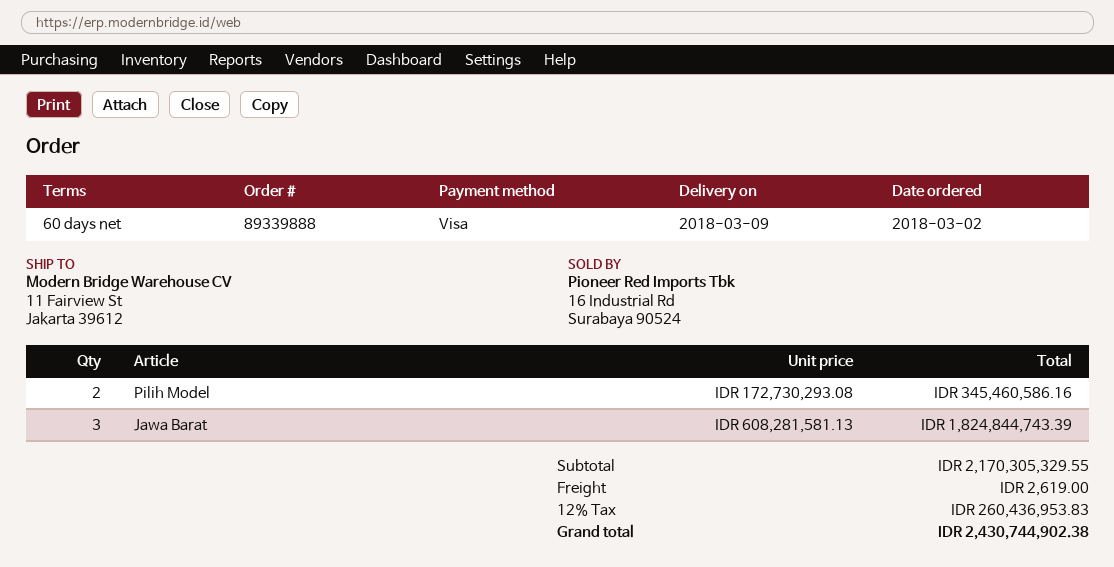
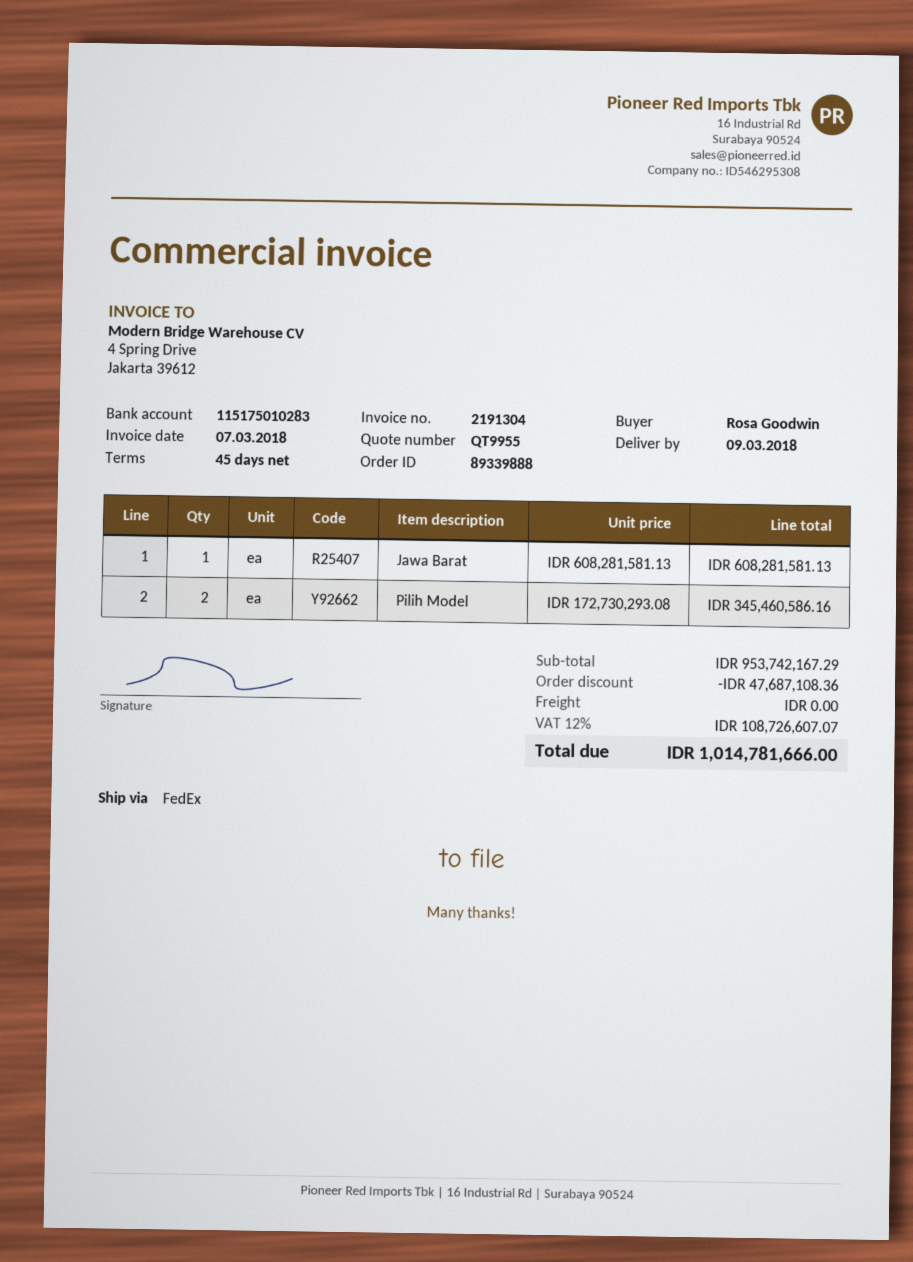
payment terms: 60 days -> 45 days
Jawa Barat: 3 x 608281581.13 = 1824844743.39 -> 1 x 608281581.13 = 608281581.13
subtotal: 2170305329.55 -> 953742167.29
discount: none -> 47687108.36
shipping: 2619.00 -> 0.00
tax: 12% = 260436953.83 -> 12% = 108726607.07
total: 2430744902.38 -> 1014781666.00

